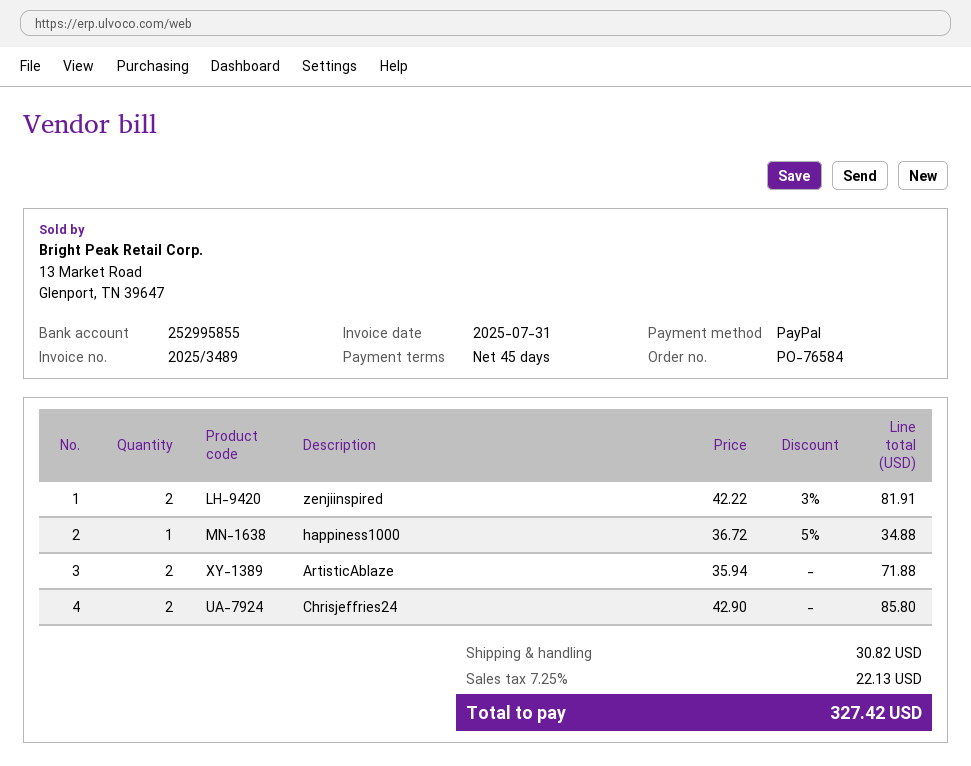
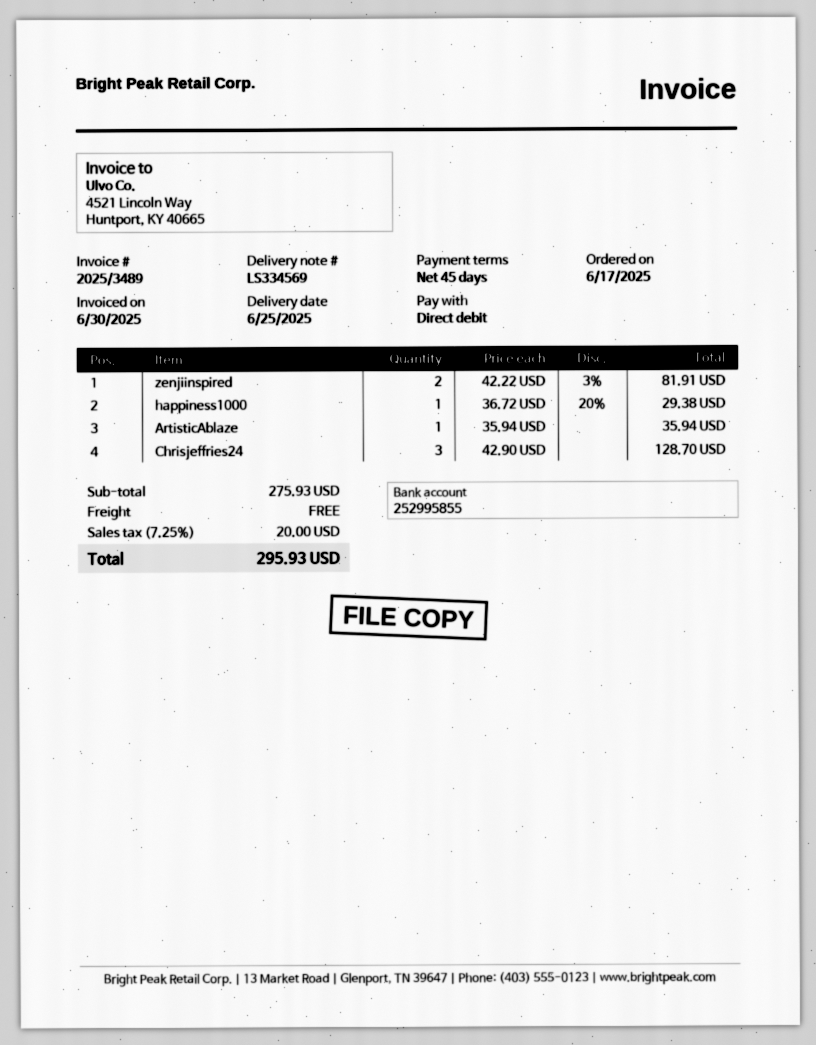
invoice date: 2025-07-31 -> 2025-06-30
payment method: PayPal -> direct debit
happiness1000: 1 x 36.72 - 5% = 34.88 -> 1 x 36.72 - 20% = 29.38
ArtisticAblaze: 2 x 35.94 = 71.88 -> 1 x 35.94 = 35.94
Chrisjeffries24: 2 x 42.90 = 85.80 -> 3 x 42.90 = 128.70
shipping: 30.82 -> 0.00
tax: 7.25% = 22.13 -> 7.25% = 20.00
total: 327.42 -> 295.93

